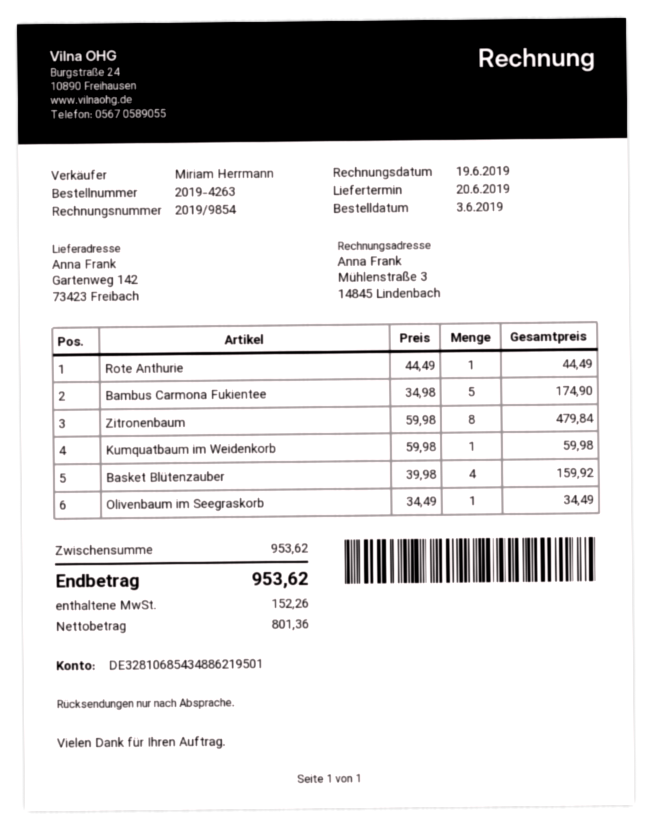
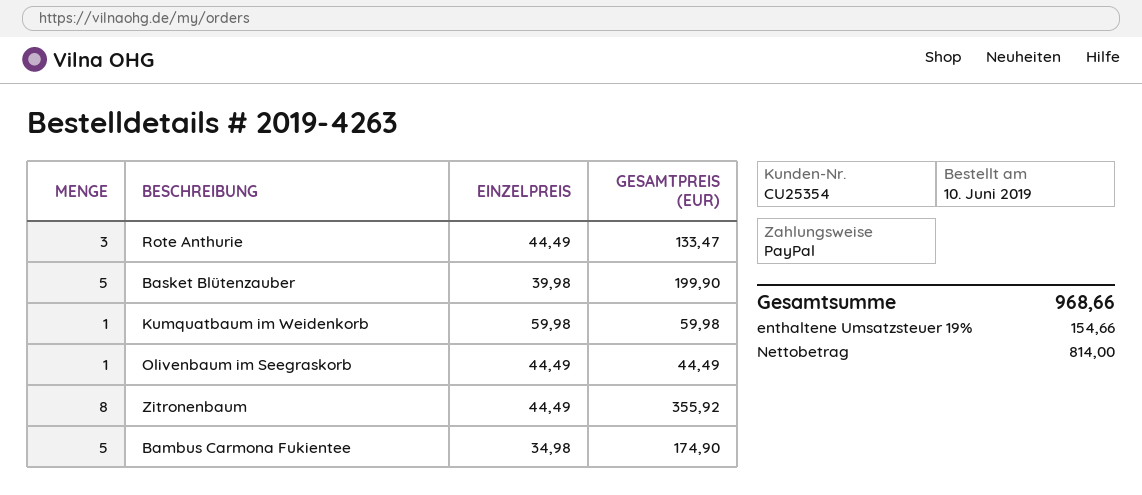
order date: 2019-06-03 -> 2019-06-10
Rote Anthurie: 1 x 44.49 = 44.49 -> 3 x 44.49 = 133.47
Zitronenbaum: 8 x 59.98 = 479.84 -> 8 x 44.49 = 355.92
Basket Blütenzauber: 4 x 39.98 = 159.92 -> 5 x 39.98 = 199.90
Olivenbaum im Seegraskorb: 1 x 34.49 = 34.49 -> 1 x 44.49 = 44.49
net: 801.36 -> 814.00
tax: 152.26 -> 154.66
total: 953.62 -> 968.66

